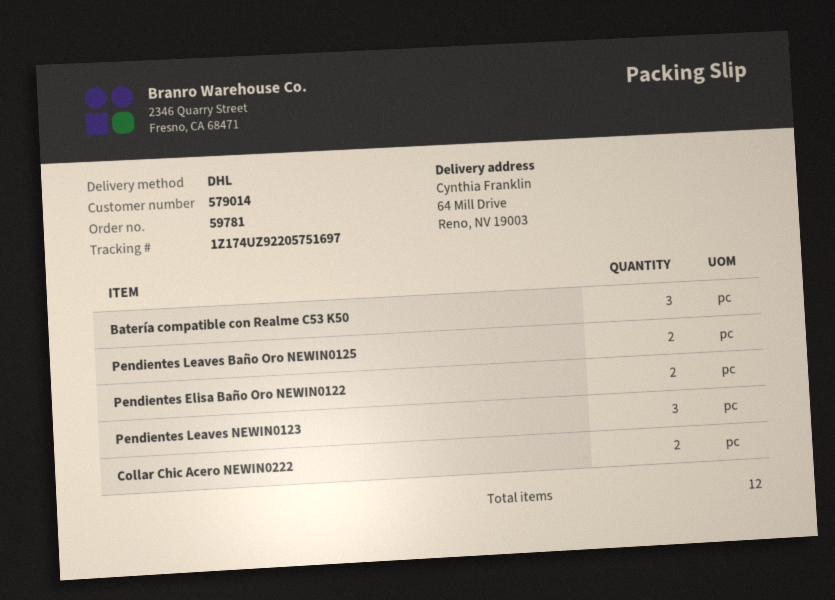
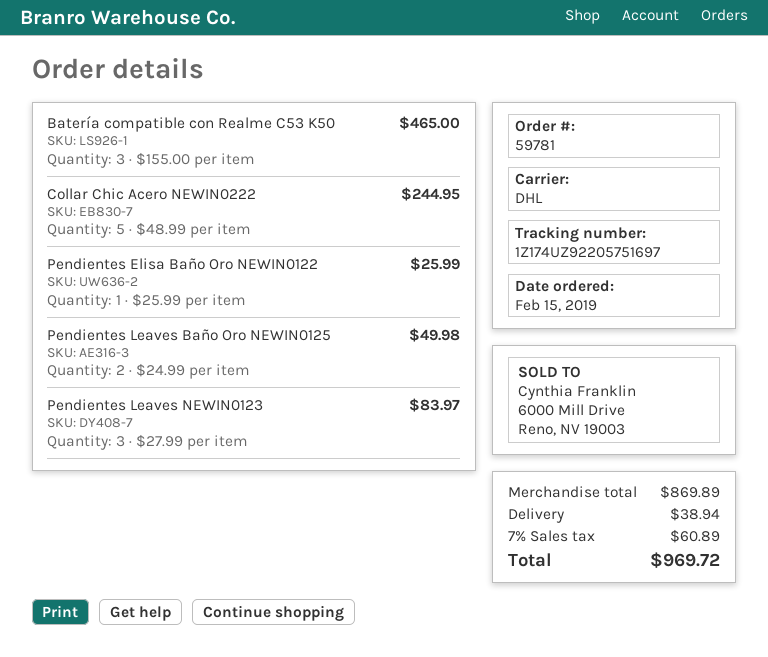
Pendientes Elisa Baño Oro NEWIN0122: 2 -> 1
Collar Chic Acero NEWIN0222: 2 -> 5

